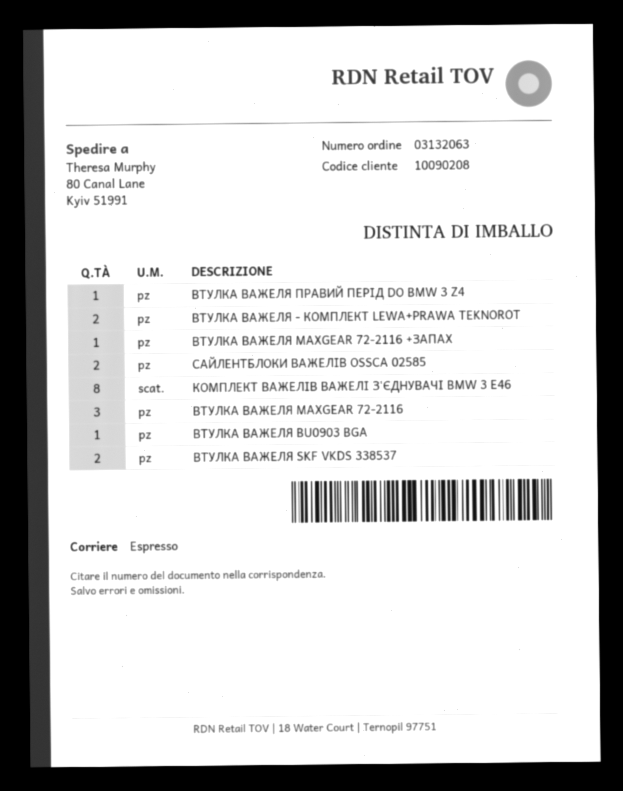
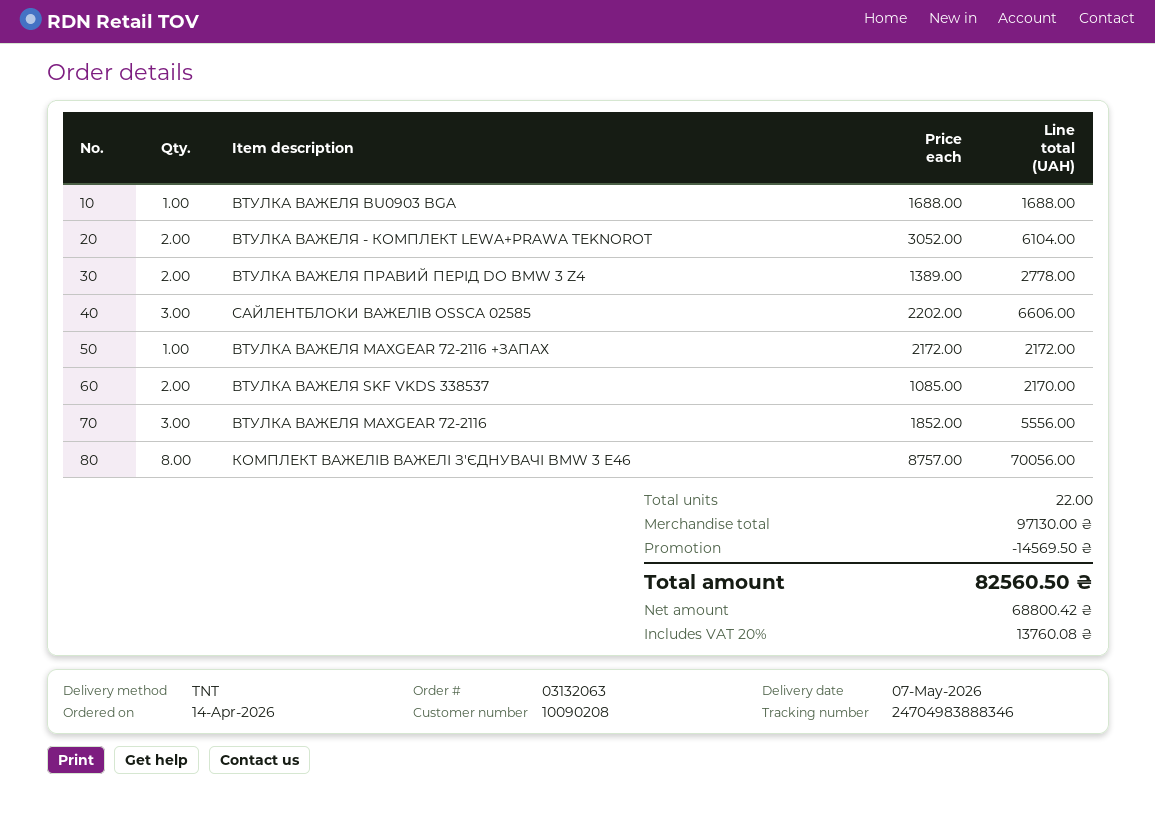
shipping method: express -> TNT
ВТУЛКА ВАЖЕЛЯ ПРАВИЙ ПЕРІД DO BMW 3 Z4: 1 -> 2
САЙЛЕНТБЛОКИ ВАЖЕЛІВ OSSCA 02585: 2 -> 3

